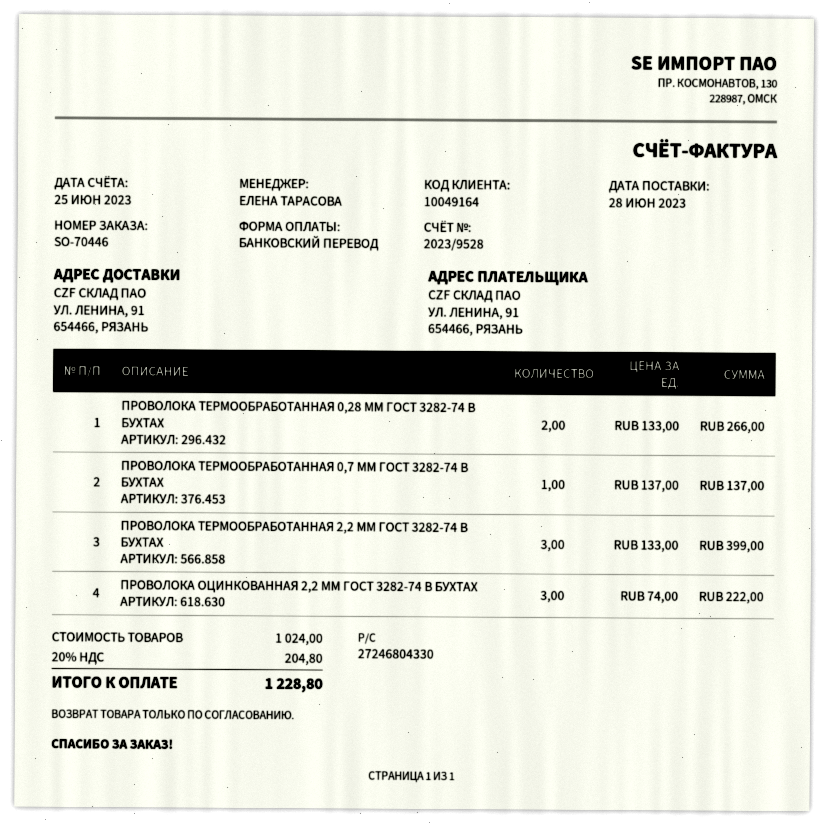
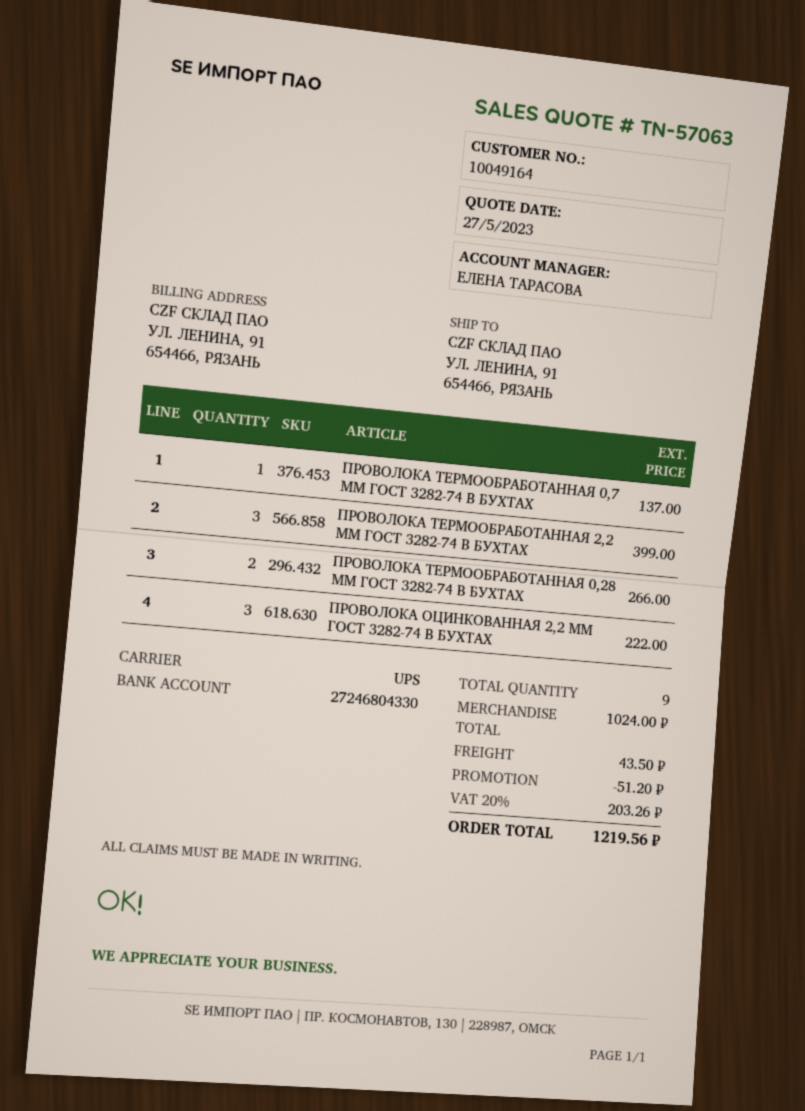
discount: none -> 51.20
shipping: none -> 43.50
tax: 20% = 204.80 -> 20% = 203.26
total: 1228.80 -> 1219.56

